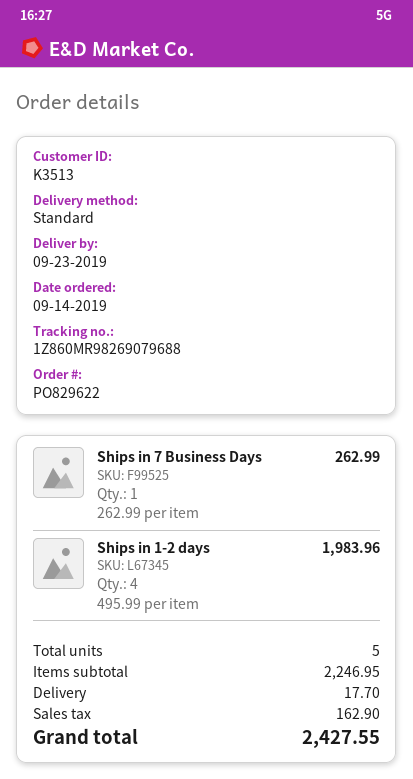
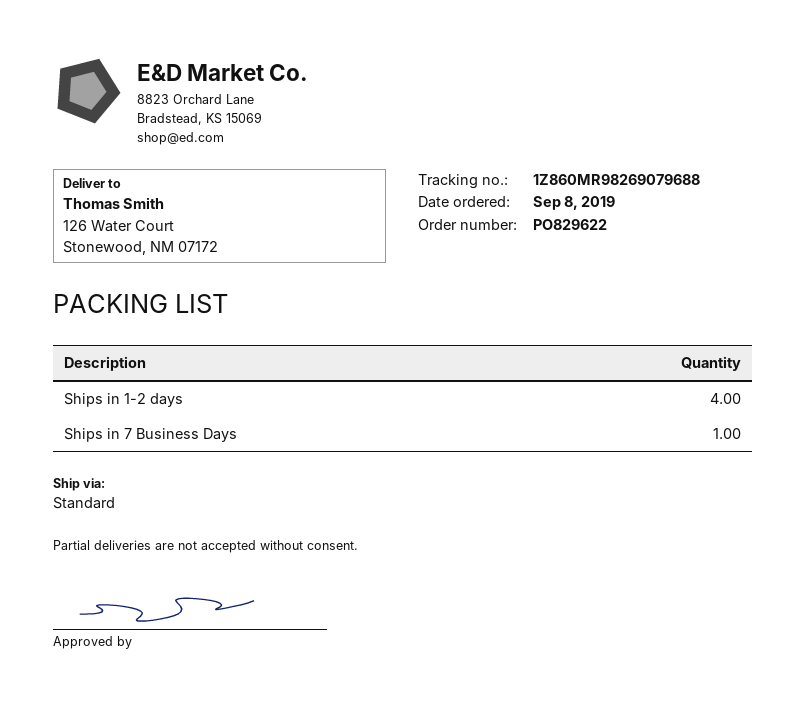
order date: 2019-09-14 -> 2019-09-08

